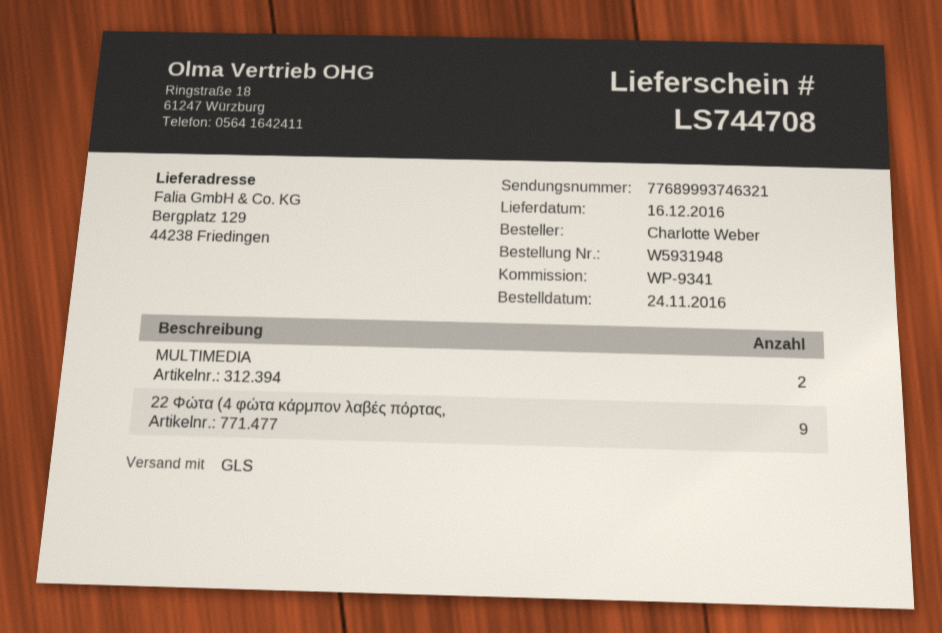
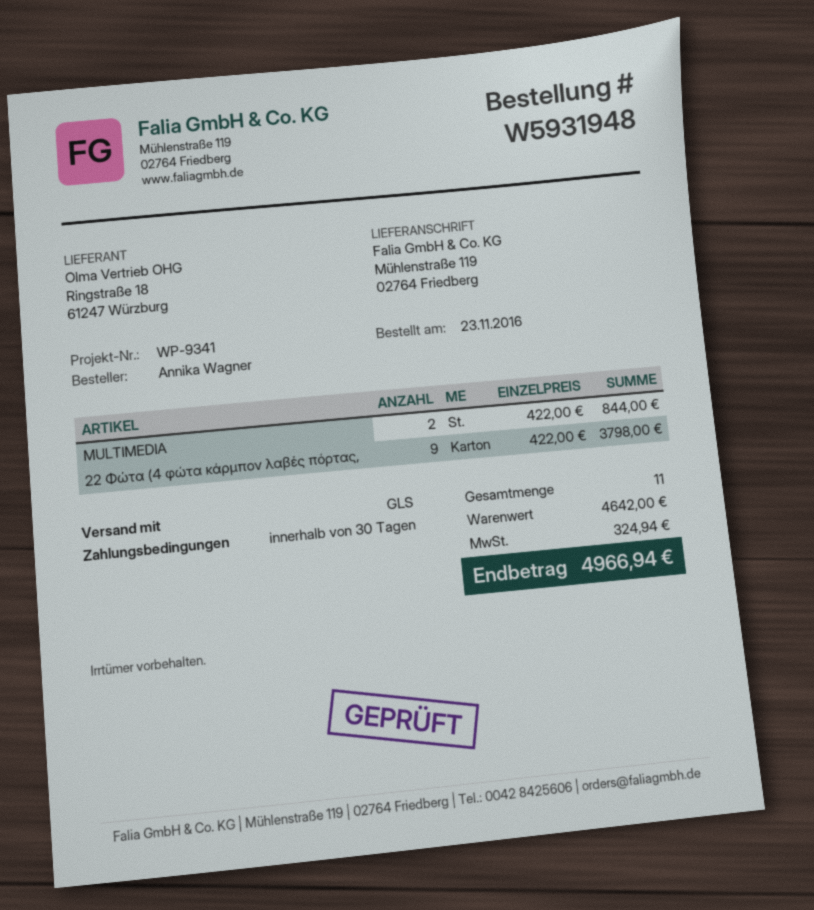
order date: 2016-11-24 -> 2016-11-23
ordered by: Charlotte Weber -> Annika Wagner
ship to: Bergplatz 129, 44238 Friedingen -> Mühlenstraße 119, 02764 Friedberg

